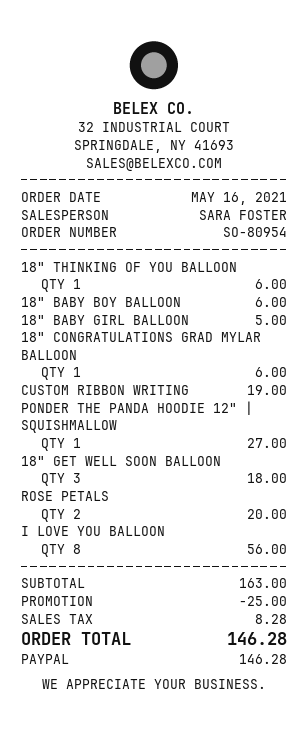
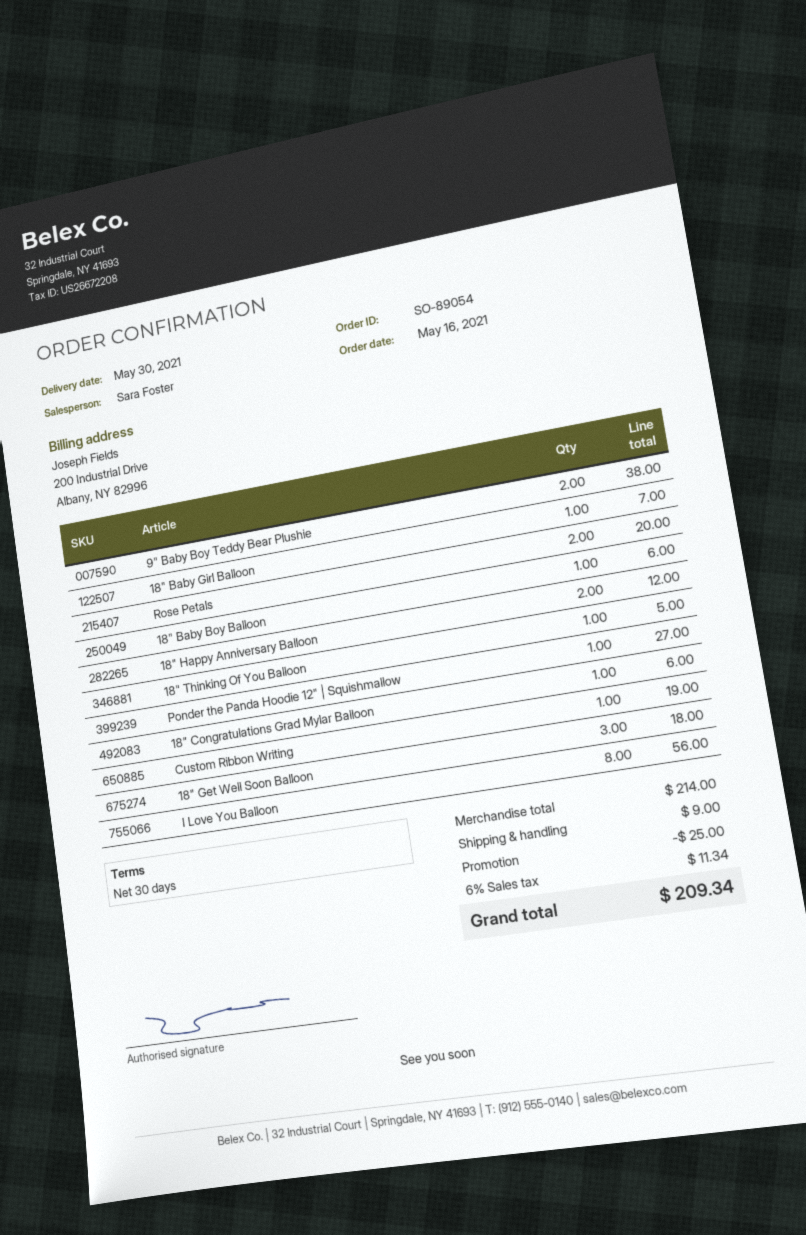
order number: SO-80954 -> SO-89054
18" THINKING OF YOU BALLOON: 1 for 6.00 -> 1 for 5.00
18" BABY GIRL BALLOON: 1 for 5.00 -> 1 for 7.00
9" Baby Boy Teddy Bear Plushie: none -> 2 for 38.00
18" Happy Anniversary Balloon: none -> 2 for 12.00
subtotal: 163.00 -> 214.00
shipping: none -> 9.00
tax: 8.28 -> 11.34
total: 146.28 -> 209.34

